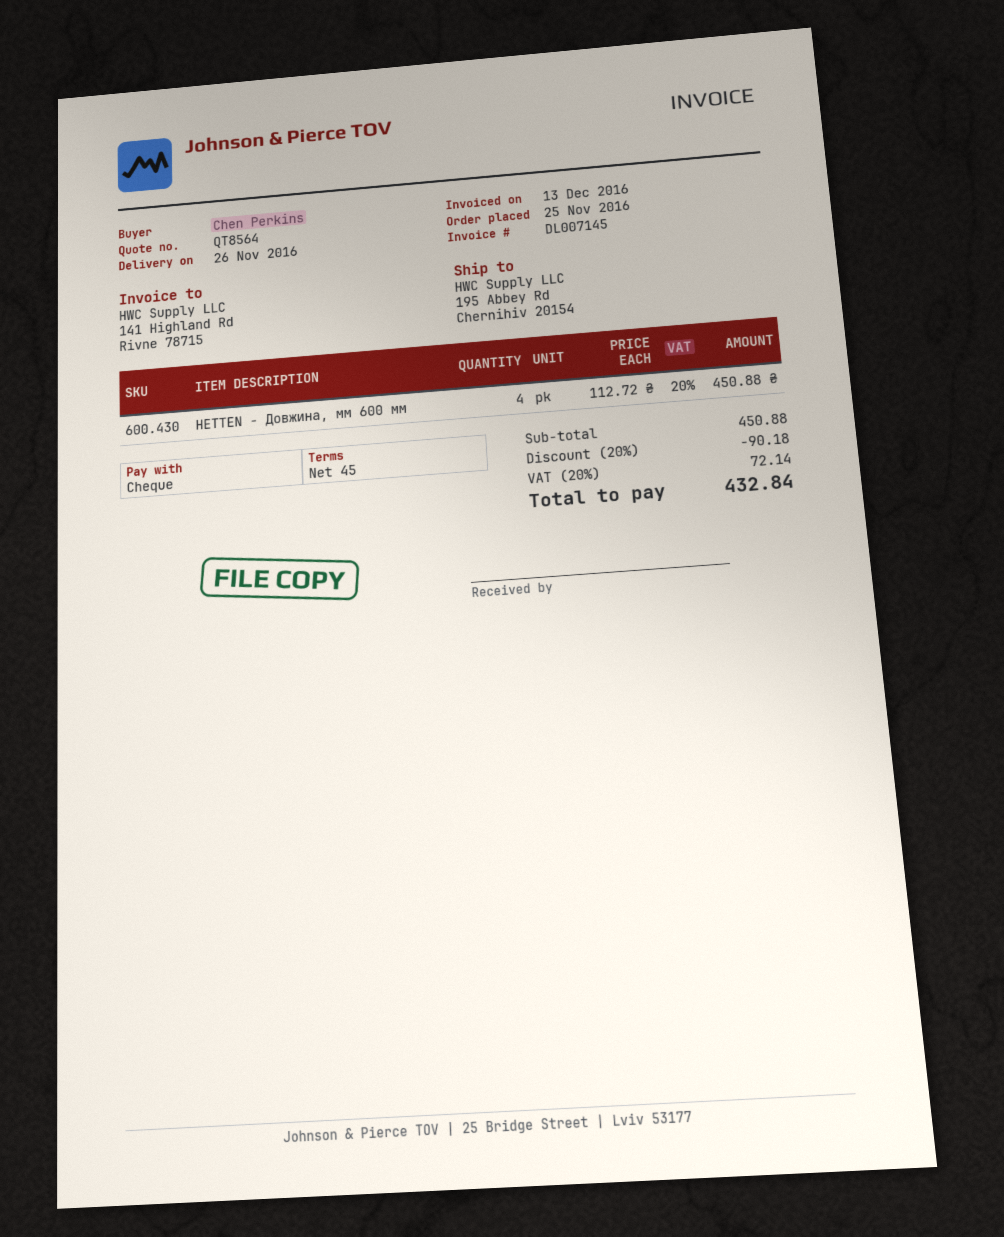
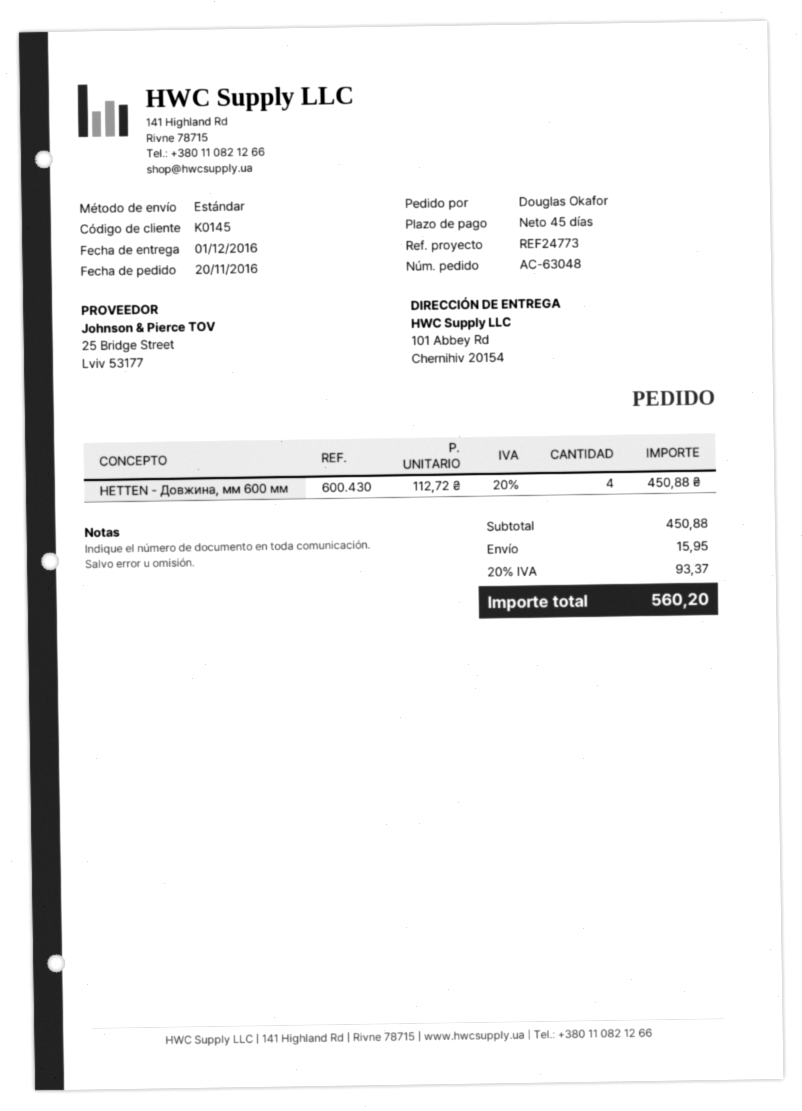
order date: 2016-11-25 -> 2016-11-20
delivery date: 2016-11-26 -> 2016-12-01
ordered by: Chen Perkins -> Douglas Okafor
ship to: 195 Abbey Rd, Chernihiv 20154 -> 101 Abbey Rd, Chernihiv 20154
discount: 20% = 90.18 -> none
shipping: none -> 15.95
tax: 20% = 72.14 -> 20% = 93.37
total: 432.84 -> 560.20

